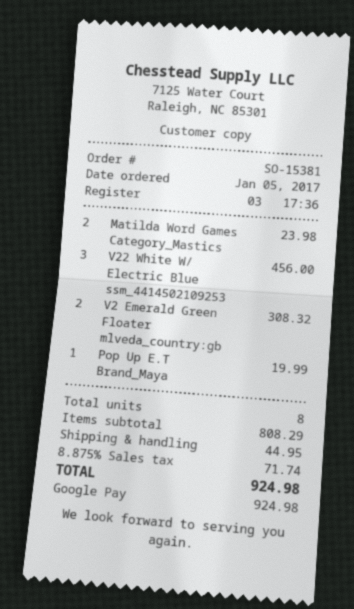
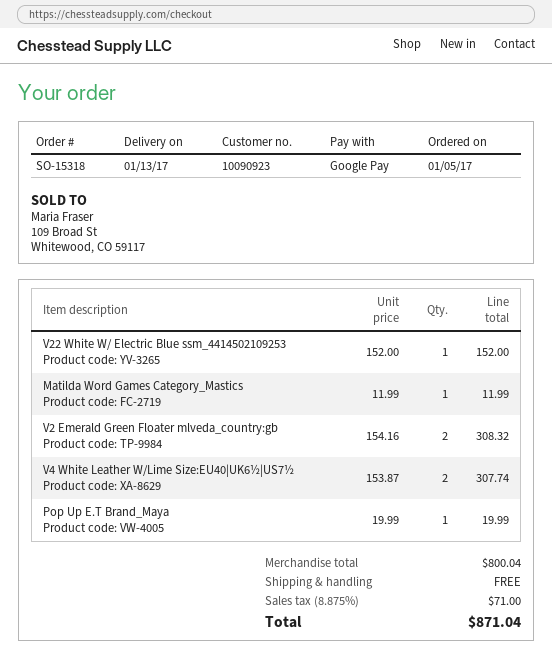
order number: SO-15381 -> SO-15318
Matilda Word Games Category_Mastics: 2 for 23.98 -> 1 for 11.99
V22 White W/ Electric Blue ssm_4414502109253: 3 for 456.00 -> 1 for 152.00
V4 White Leather W/Lime Size:EU40|UK6½|US7½: none -> 2 for 307.74
subtotal: 808.29 -> 800.04
shipping: 44.95 -> 0.00
tax: 8.875% = 71.74 -> 8.875% = 71.00
total: 924.98 -> 871.04

